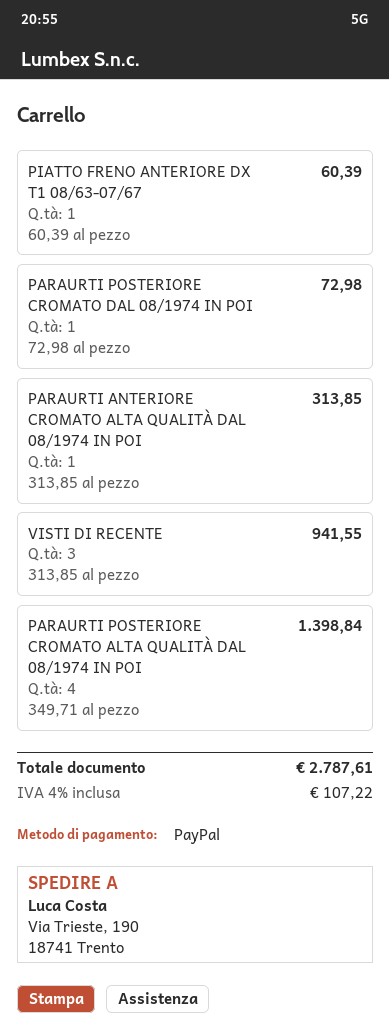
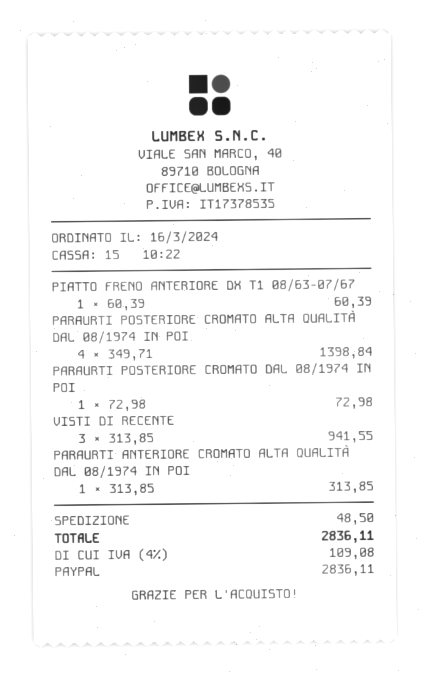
shipping: none -> 48.50
tax: 4% = 107.22 -> 4% = 109.08
total: 2787.61 -> 2836.11

